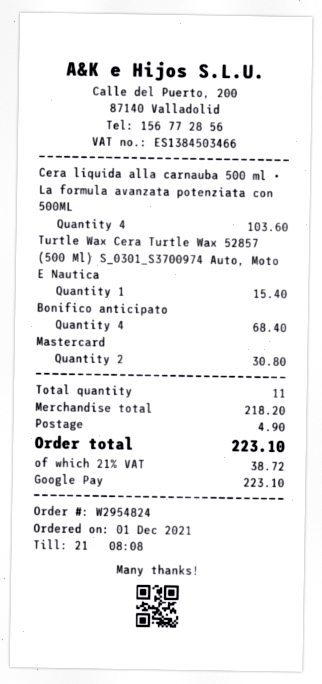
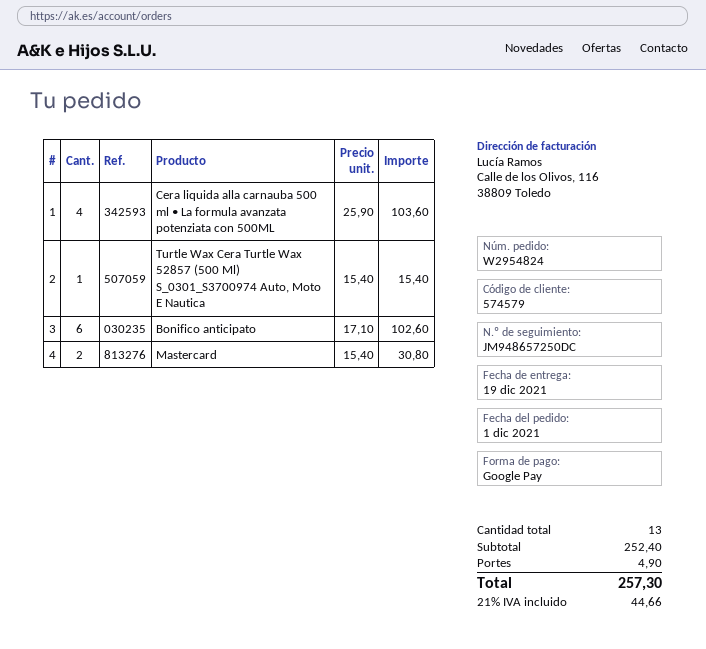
Bonifico anticipato: 4 for 68.40 -> 6 for 102.60
total quantity: 11 -> 13
subtotal: 218.20 -> 252.40
tax: 21% = 38.72 -> 21% = 44.66
total: 223.10 -> 257.30

